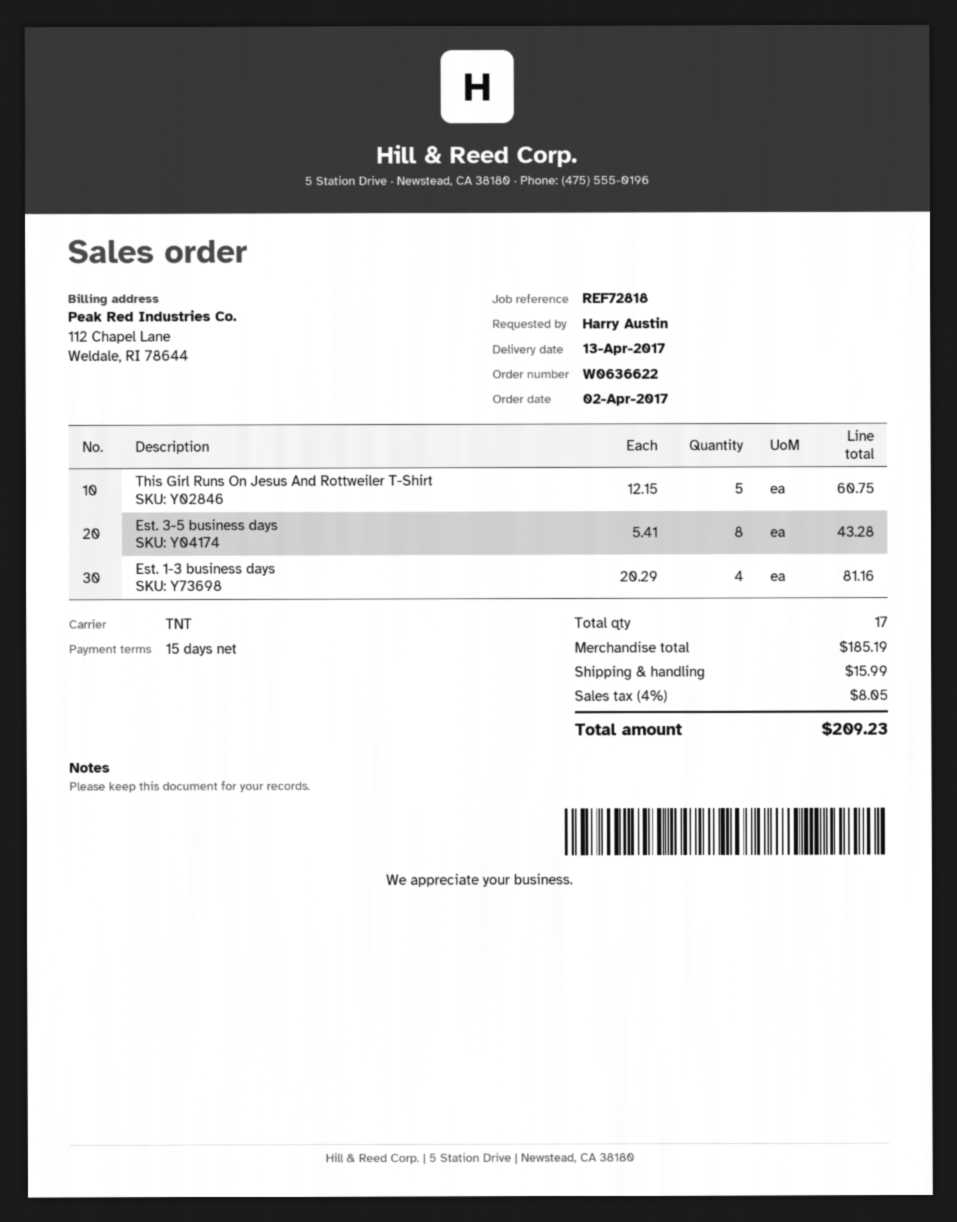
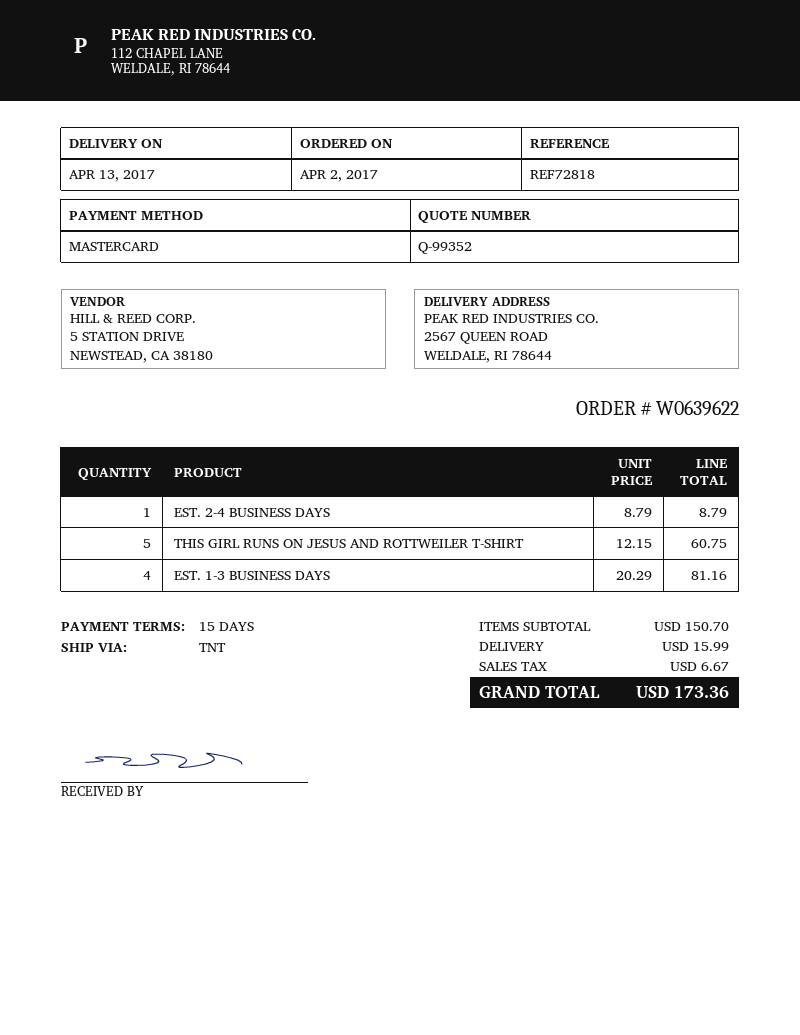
order number: W0636622 -> W0639622
Est. 3-5 business days: 8 x 5.41 = 43.28 -> none
EST. 2-4 BUSINESS DAYS: none -> 1 x 8.79 = 8.79
subtotal: 185.19 -> 150.70
tax: 8.05 -> 6.67
total: 209.23 -> 173.36

